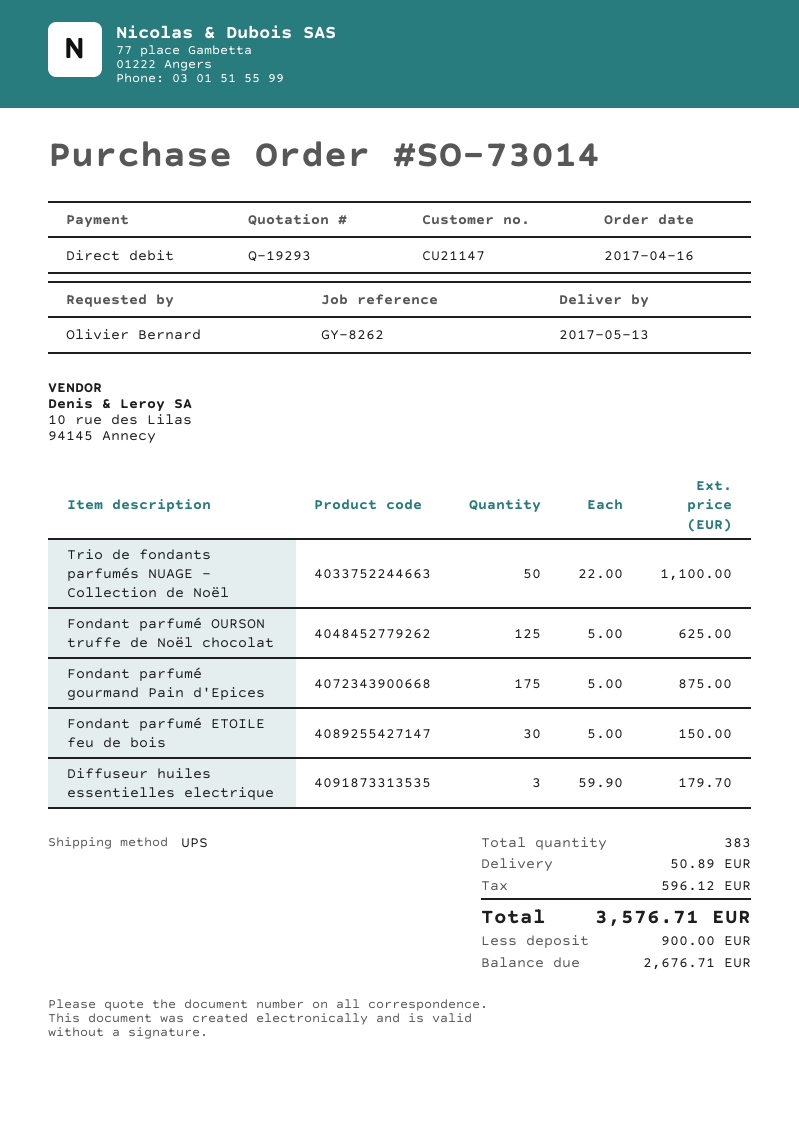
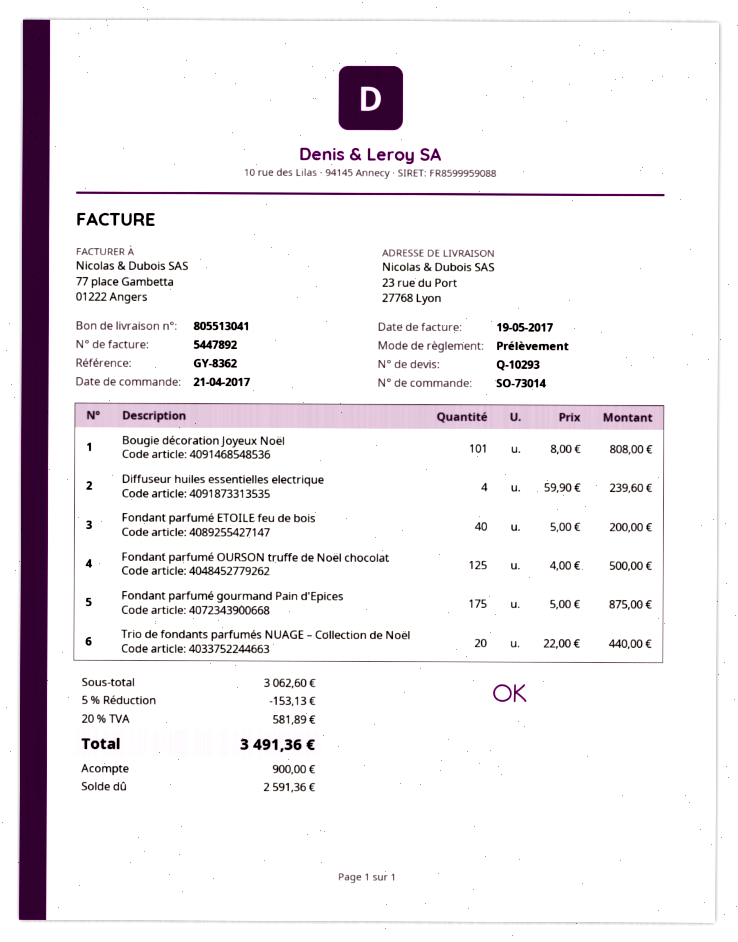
quote number: Q-19293 -> Q-10293
order date: 2017-04-16 -> 2017-04-21
reference: GY-8262 -> GY-8362
Trio de fondants parfumés NUAGE – Collection de Noël: 50 x 22.00 = 1100.00 -> 20 x 22.00 = 440.00
Fondant parfumé OURSON truffe de Noël chocolat: 125 x 5.00 = 625.00 -> 125 x 4.00 = 500.00
Fondant parfumé ETOILE feu de bois: 30 x 5.00 = 150.00 -> 40 x 5.00 = 200.00
Diffuseur huiles essentielles electrique: 3 x 59.90 = 179.70 -> 4 x 59.90 = 239.60
Bougie décoration Joyeux Noël: none -> 101 x 8.00 = 808.00
discount: none -> 5% = 153.13
shipping: 50.89 -> none
tax: 596.12 -> 581.89
total: 3576.71 -> 3491.36
balance: 2676.71 -> 2591.36

